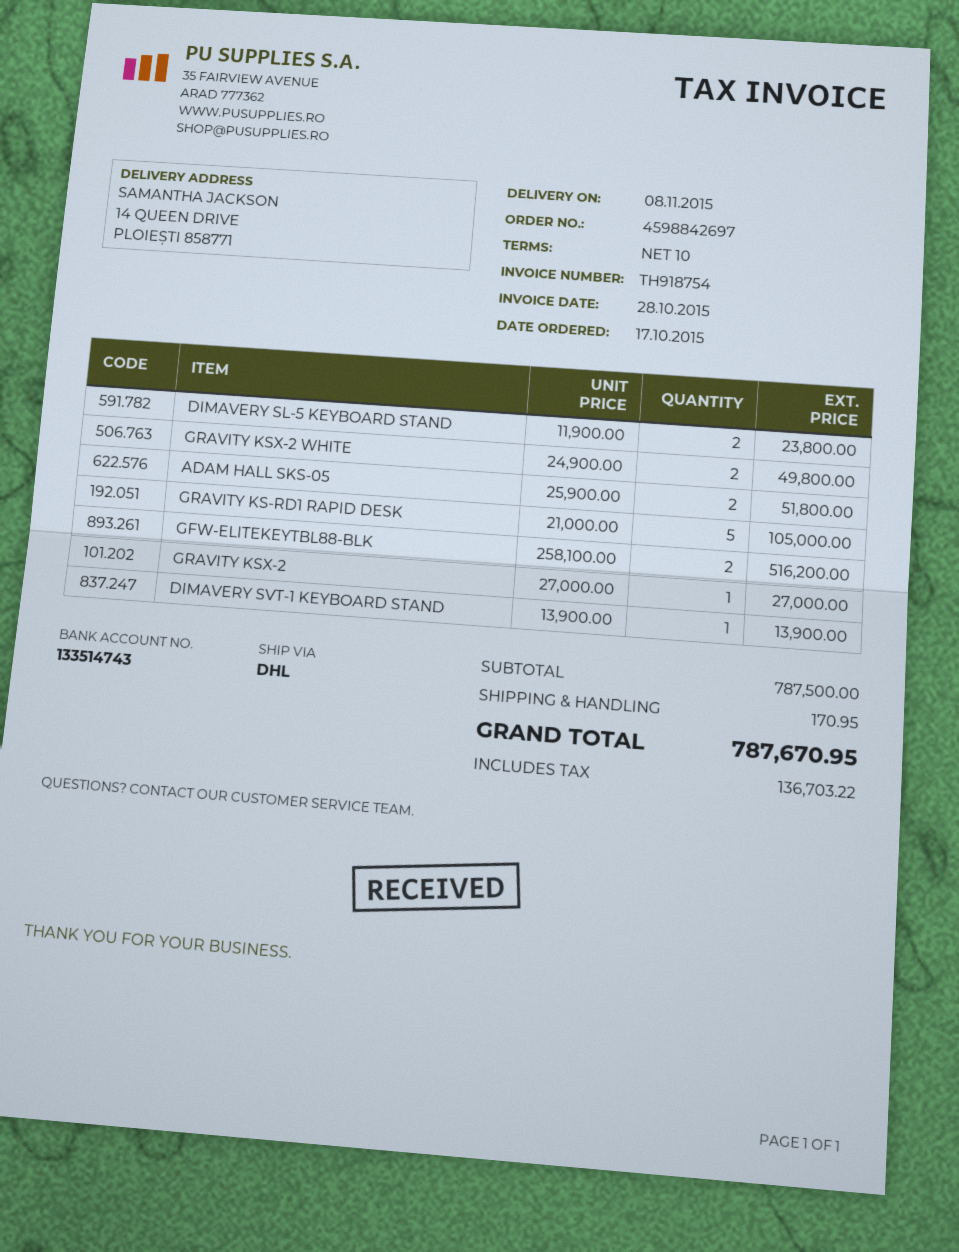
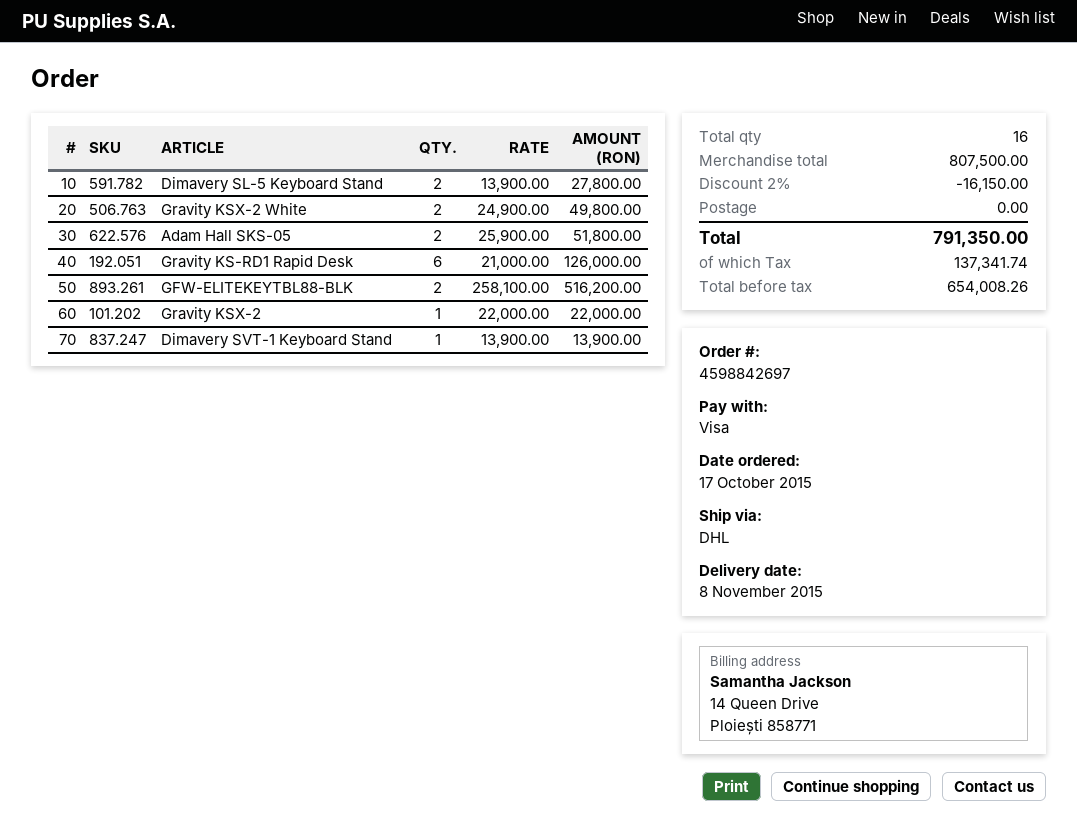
DIMAVERY SL-5 KEYBOARD STAND: 2 x 11900.00 = 23800.00 -> 2 x 13900.00 = 27800.00
GRAVITY KS-RD1 RAPID DESK: 5 x 21000.00 = 105000.00 -> 6 x 21000.00 = 126000.00
GRAVITY KSX-2: 1 x 27000.00 = 27000.00 -> 1 x 22000.00 = 22000.00
subtotal: 787500.00 -> 807500.00
discount: none -> 2% = 16150.00
shipping: 170.95 -> 0.00
tax: 136703.22 -> 137341.74
total: 787670.95 -> 791350.00

